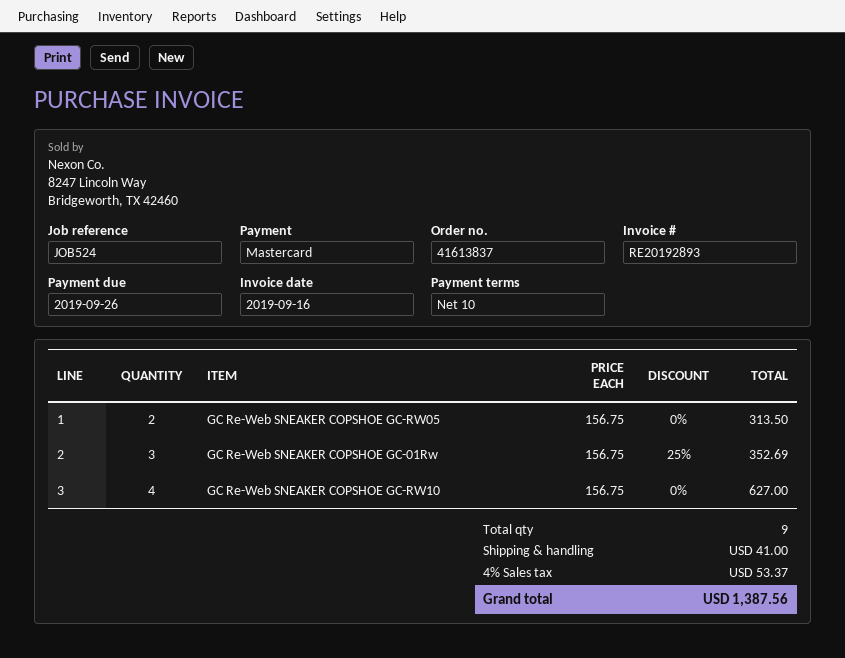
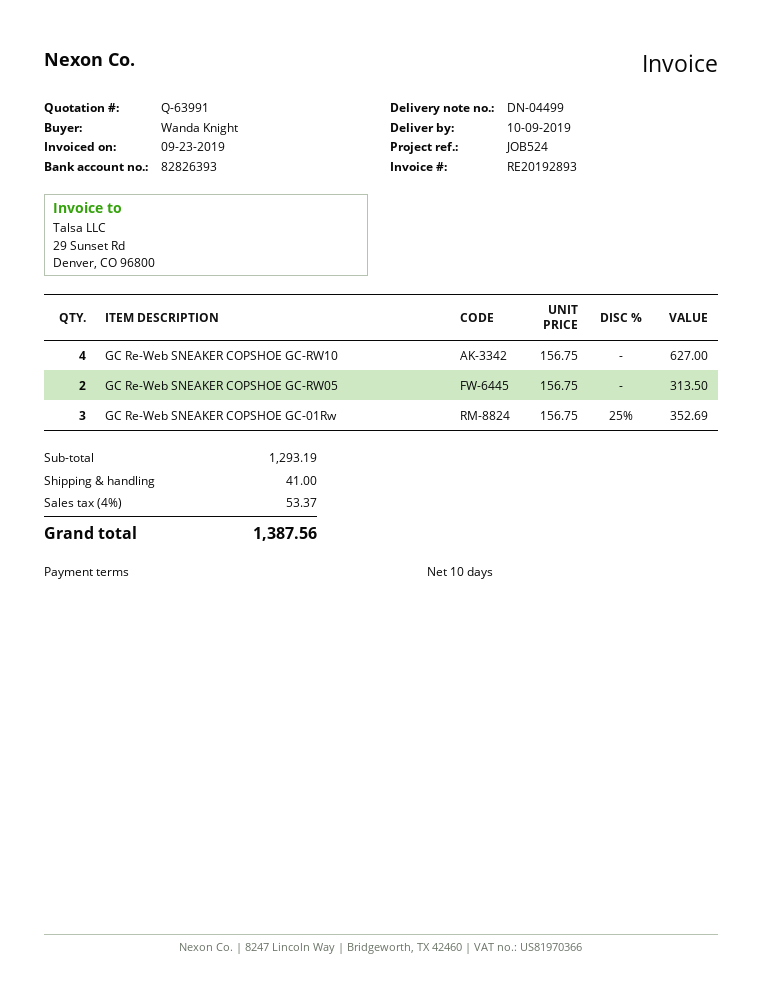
invoice date: 2019-09-16 -> 2019-09-23

